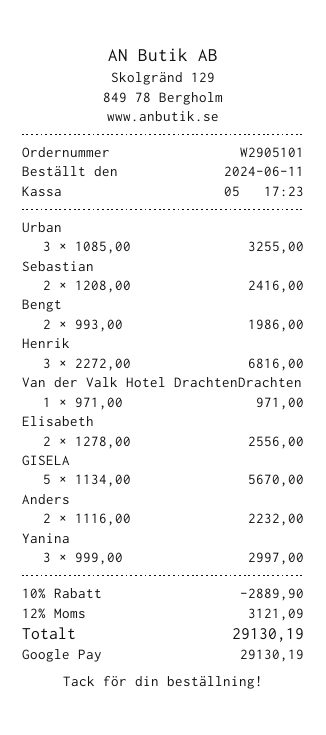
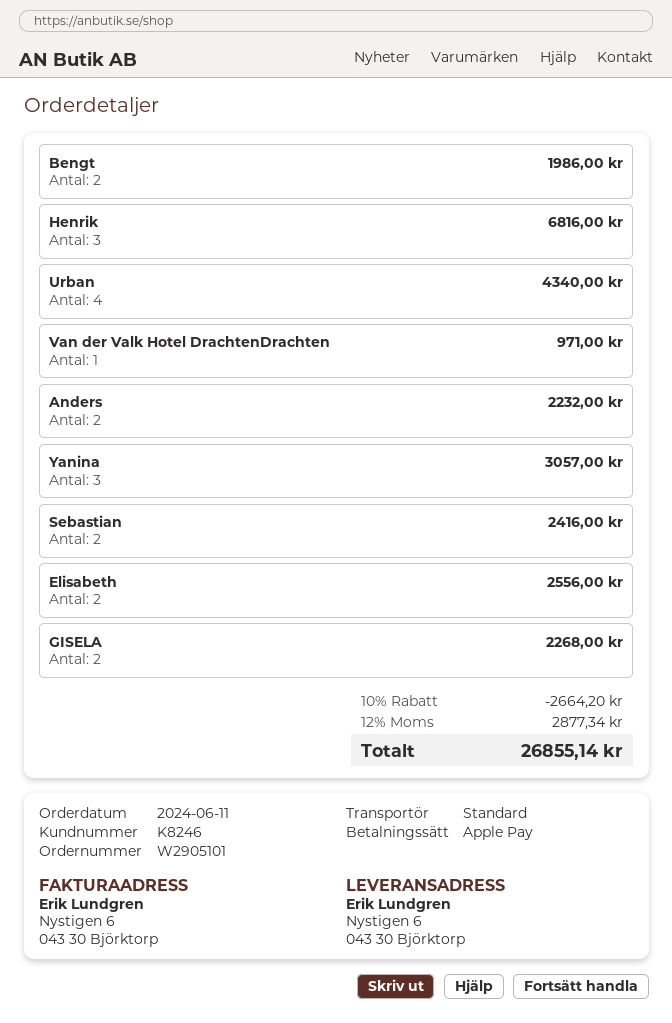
payment method: Google Pay -> Apple Pay
Urban: 3 for 3255.00 -> 4 for 4340.00
GISELA: 5 for 5670.00 -> 2 for 2268.00
Yanina: 3 for 2997.00 -> 3 for 3057.00
discount: 10% = 2889.90 -> 10% = 2664.20
tax: 12% = 3121.09 -> 12% = 2877.34
total: 29130.19 -> 26855.14

